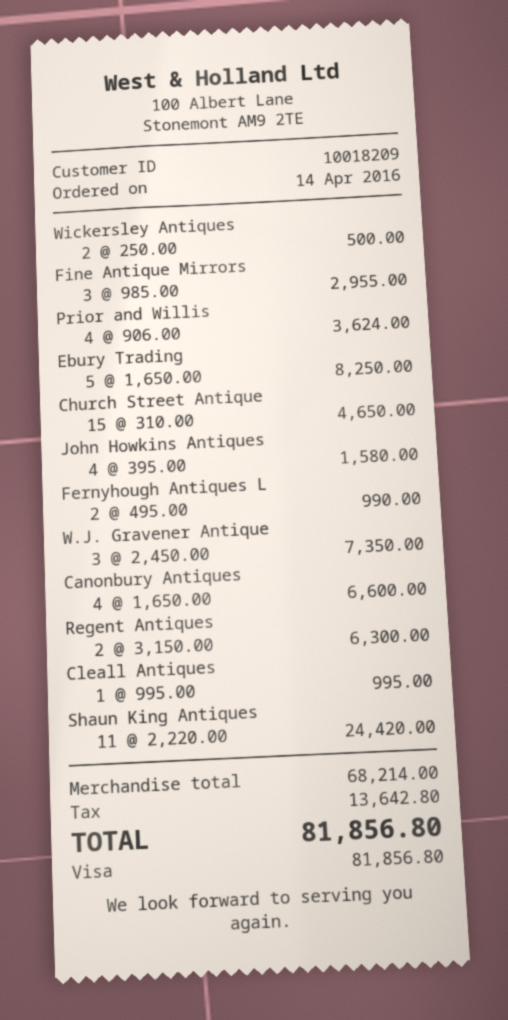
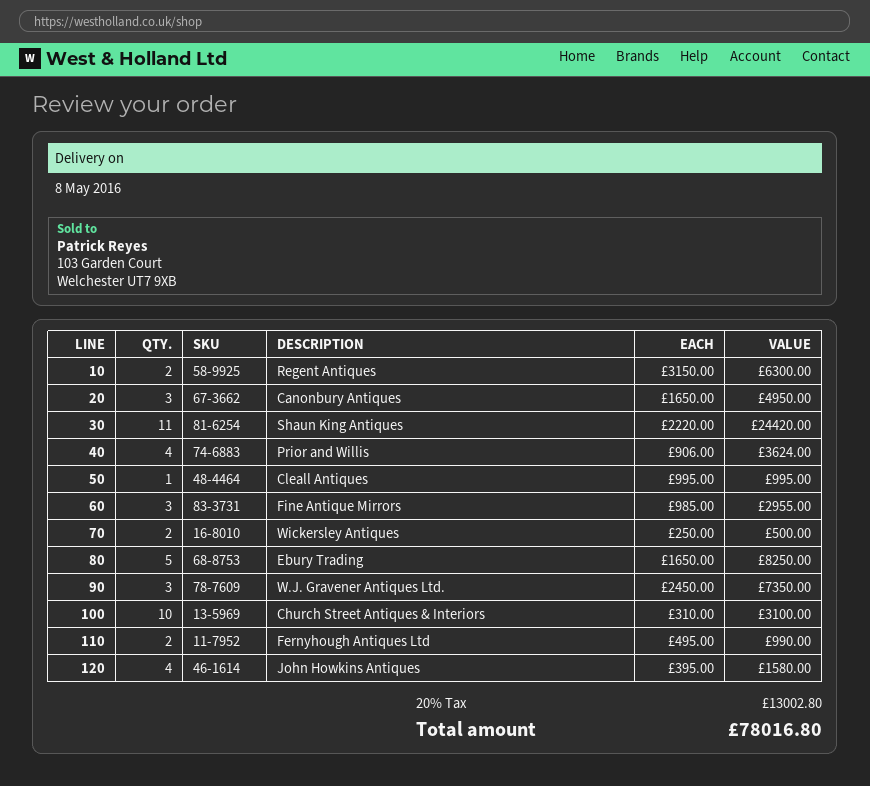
Church Street Antique: 15 x 310.00 = 4650.00 -> 10 x 310.00 = 3100.00
Canonbury Antiques: 4 x 1650.00 = 6600.00 -> 3 x 1650.00 = 4950.00
tax: 13642.80 -> 13002.80
total: 81856.80 -> 78016.80

